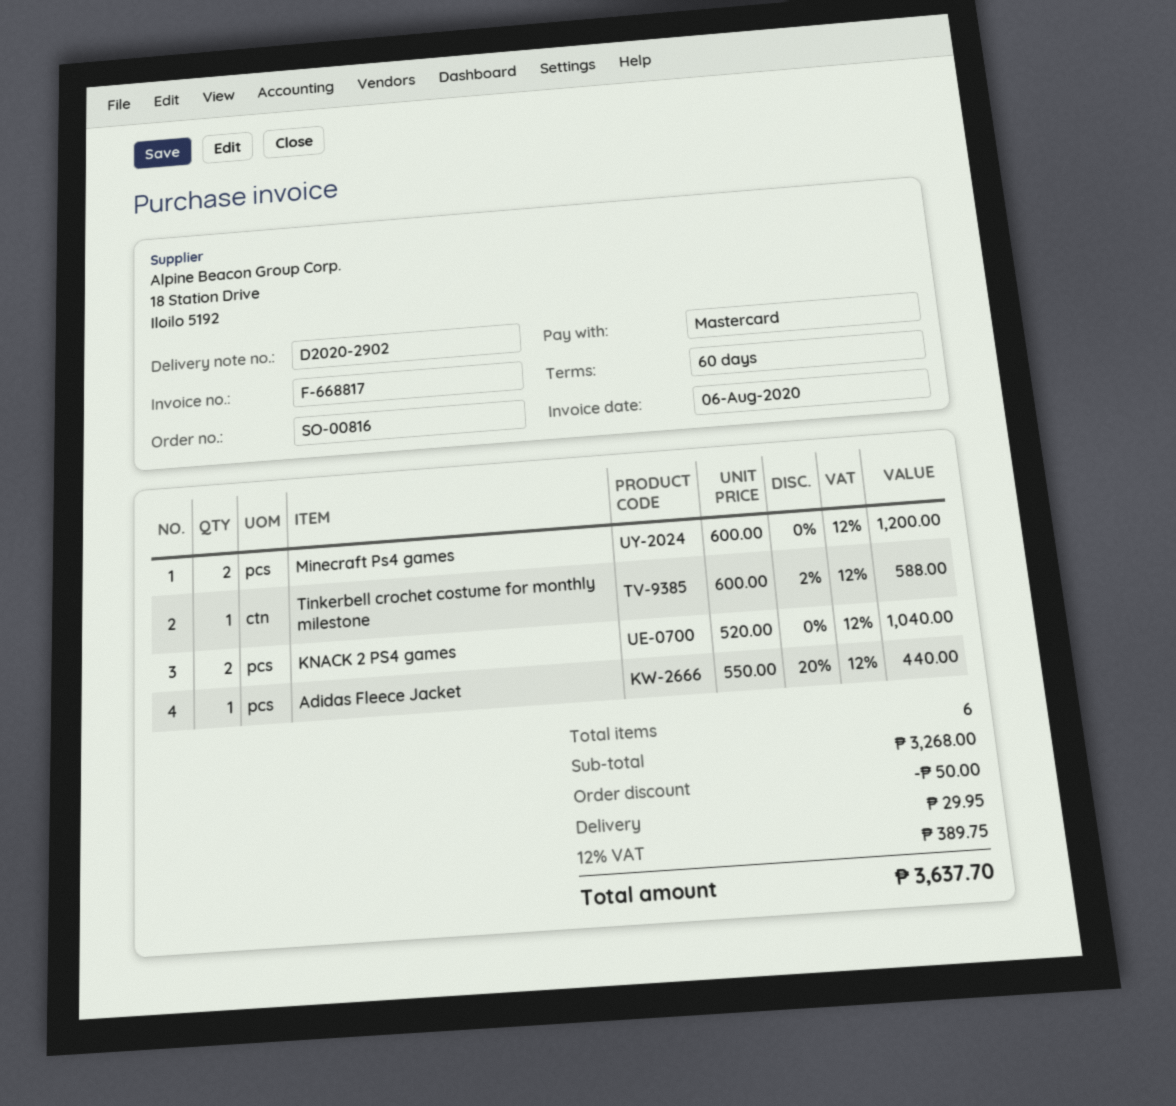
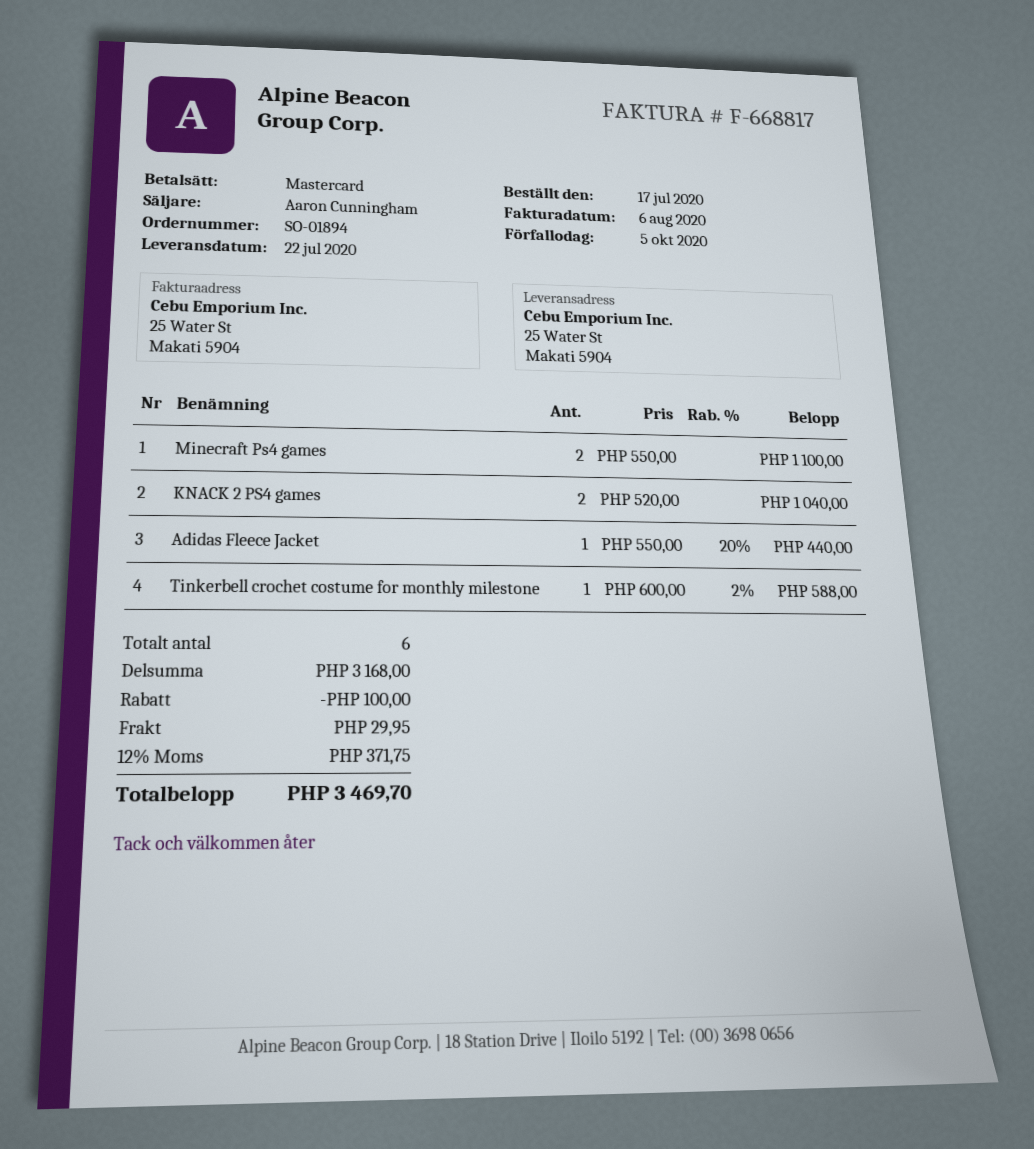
order number: SO-00816 -> SO-01894
Minecraft Ps4 games: 2 x 600.00 = 1200.00 -> 2 x 550.00 = 1100.00
subtotal: 3268.00 -> 3168.00
discount: 50.00 -> 100.00
tax: 12% = 389.75 -> 12% = 371.75
total: 3637.70 -> 3469.70

